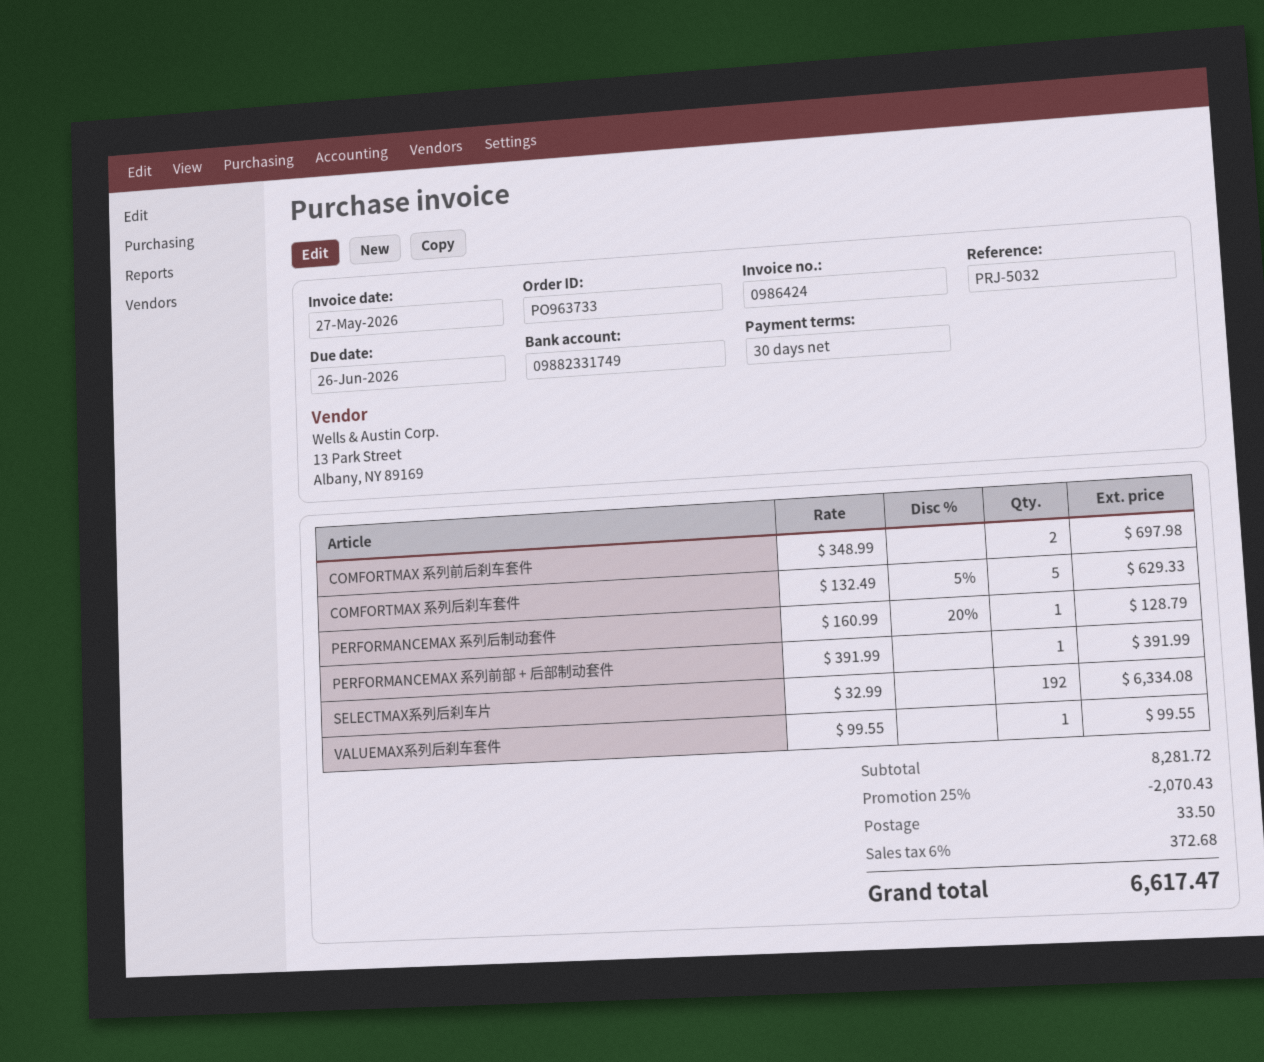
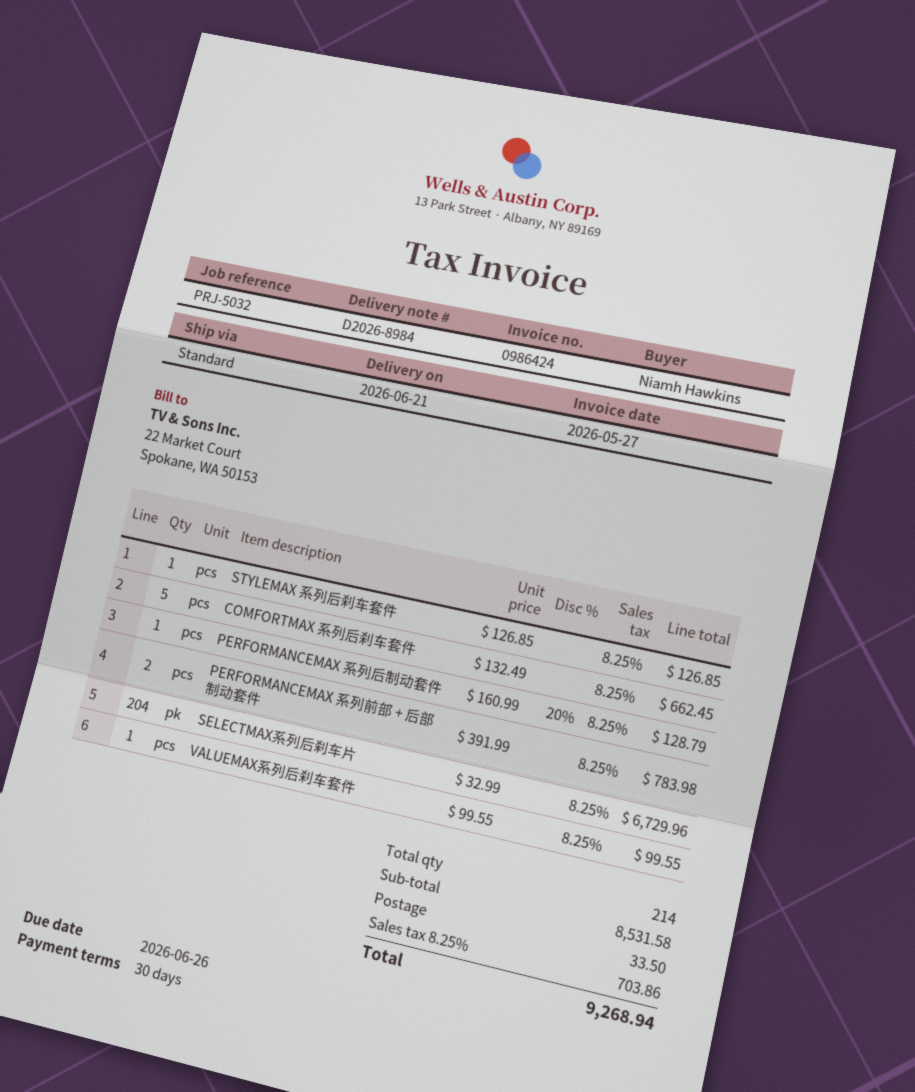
COMFORTMAX 系列前后刹车套件: 2 x 348.99 = 697.98 -> none
COMFORTMAX 系列后刹车套件: 5 x 132.49 - 5% = 629.33 -> 5 x 132.49 = 662.45
PERFORMANCEMAX 系列前部 + 后部制动套件: 1 x 391.99 = 391.99 -> 2 x 391.99 = 783.98
SELECTMAX系列后刹车片: 192 x 32.99 = 6334.08 -> 204 x 32.99 = 6729.96
STYLEMAX 系列后刹车套件: none -> 1 x 126.85 = 126.85
subtotal: 8281.72 -> 8531.58
discount: 25% = 2070.43 -> none
tax: 6% = 372.68 -> 8.25% = 703.86
total: 6617.47 -> 9268.94

